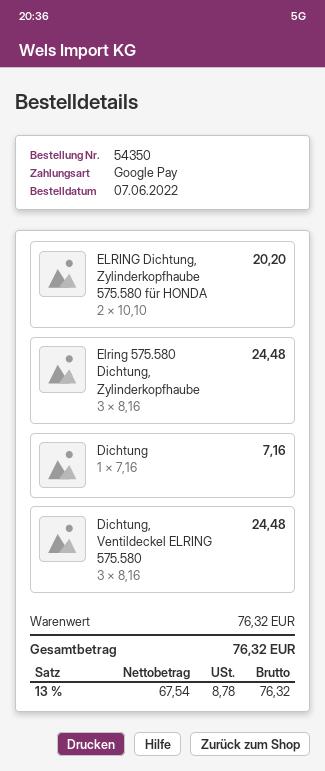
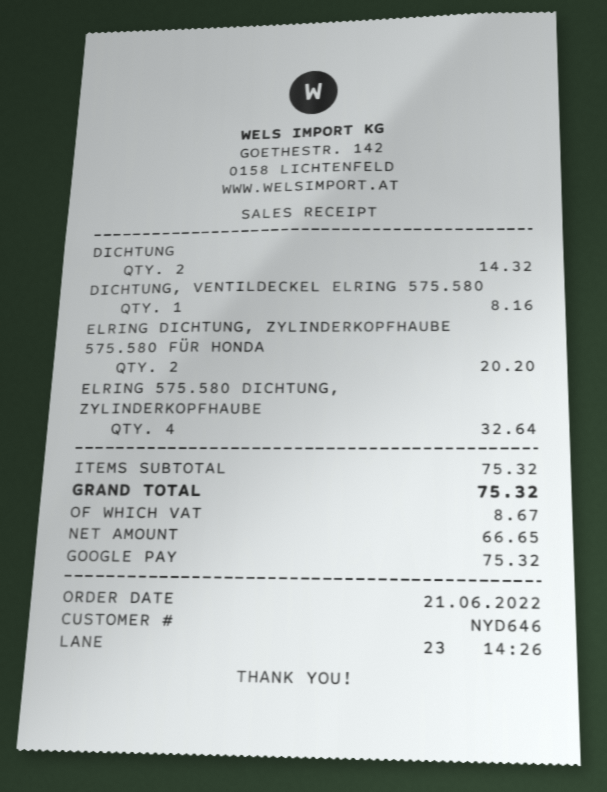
order date: 2022-06-07 -> 2022-06-21
Elring 575.580 Dichtung, Zylinderkopfhaube: 3 for 24.48 -> 4 for 32.64
Dichtung: 1 for 7.16 -> 2 for 14.32
Dichtung, Ventildeckel ELRING 575.580: 3 for 24.48 -> 1 for 8.16
subtotal: 76.32 -> 75.32
net: 67.54 -> 66.65
tax: 8.78 -> 8.67
total: 76.32 -> 75.32

